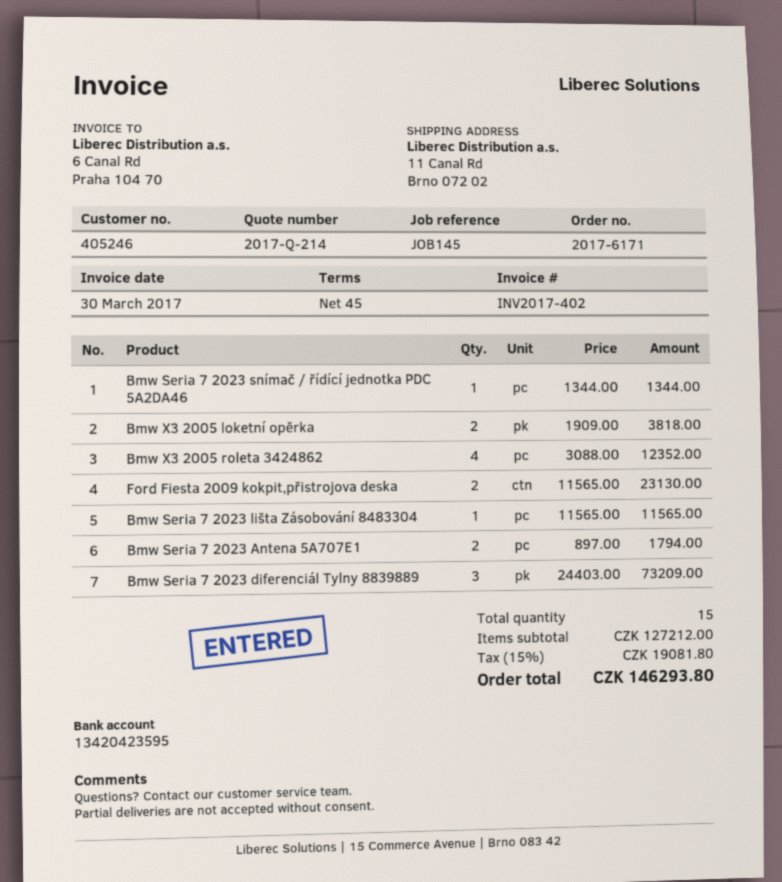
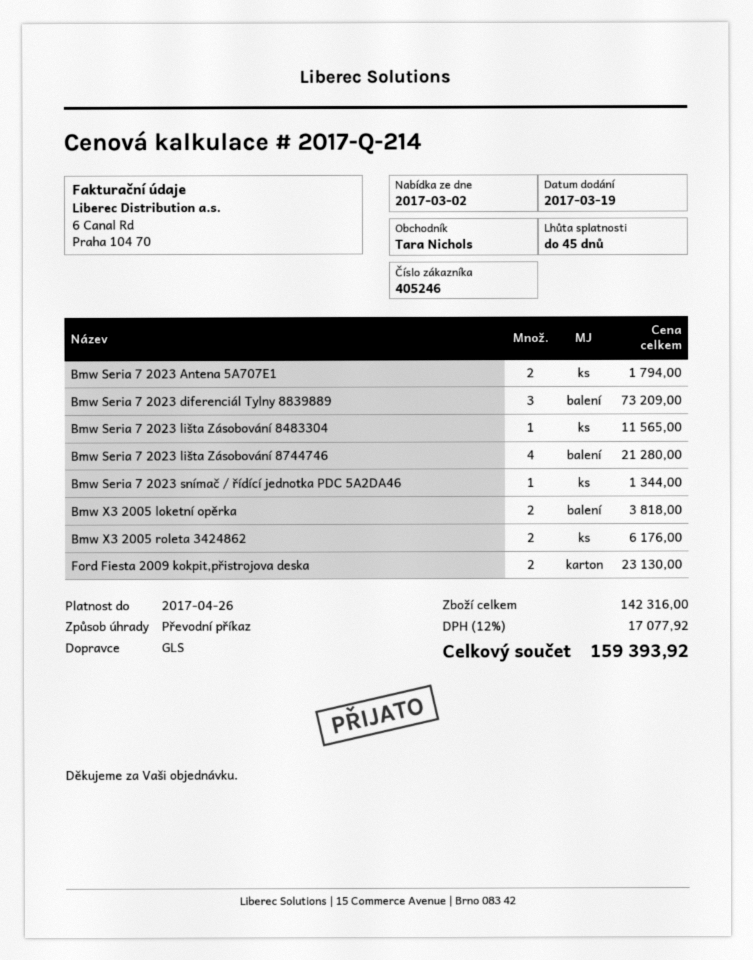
Bmw X3 2005 roleta 3424862: 4 for 12352.00 -> 2 for 6176.00
Bmw Seria 7 2023 lišta Zásobování 8744746: none -> 4 for 21280.00
subtotal: 127212.00 -> 142316.00
tax: 15% = 19081.80 -> 12% = 17077.92
total: 146293.80 -> 159393.92

